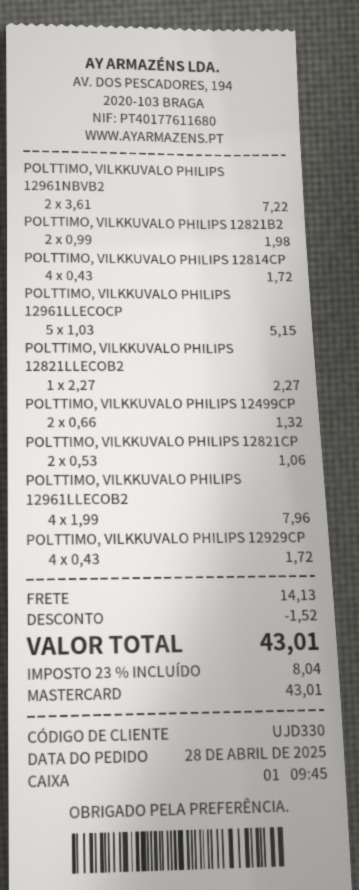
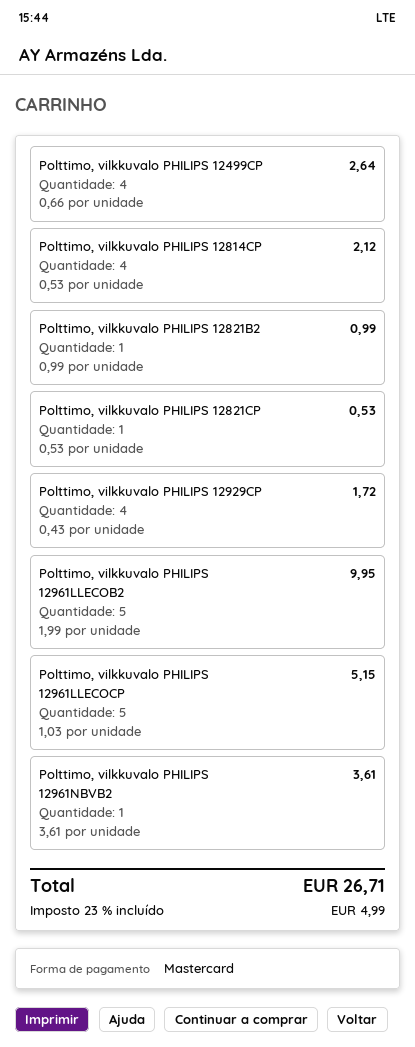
POLTTIMO, VILKKUVALO PHILIPS 12961NBVB2: 2 x 3.61 = 7.22 -> 1 x 3.61 = 3.61
POLTTIMO, VILKKUVALO PHILIPS 12821B2: 2 x 0.99 = 1.98 -> 1 x 0.99 = 0.99
POLTTIMO, VILKKUVALO PHILIPS 12814CP: 4 x 0.43 = 1.72 -> 4 x 0.53 = 2.12
POLTTIMO, VILKKUVALO PHILIPS 12821LLECOB2: 1 x 2.27 = 2.27 -> none
POLTTIMO, VILKKUVALO PHILIPS 12499CP: 2 x 0.66 = 1.32 -> 4 x 0.66 = 2.64
POLTTIMO, VILKKUVALO PHILIPS 12821CP: 2 x 0.53 = 1.06 -> 1 x 0.53 = 0.53
POLTTIMO, VILKKUVALO PHILIPS 12961LLECOB2: 4 x 1.99 = 7.96 -> 5 x 1.99 = 9.95
discount: 1.52 -> none
shipping: 14.13 -> none
tax: 23% = 8.04 -> 23% = 4.99
total: 43.01 -> 26.71

